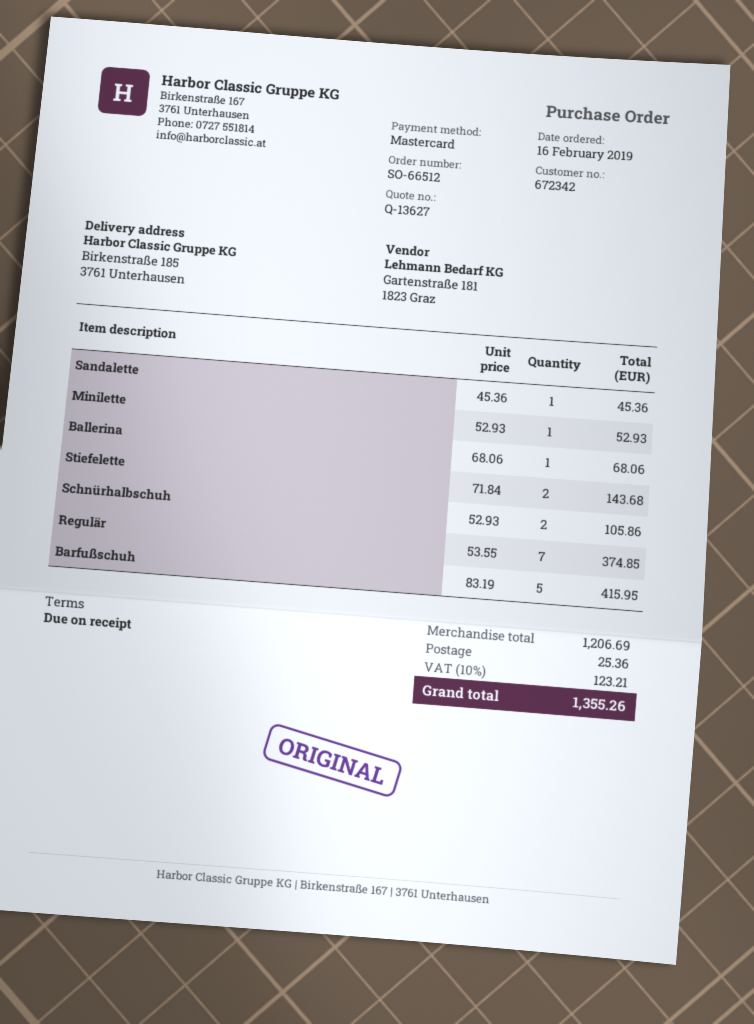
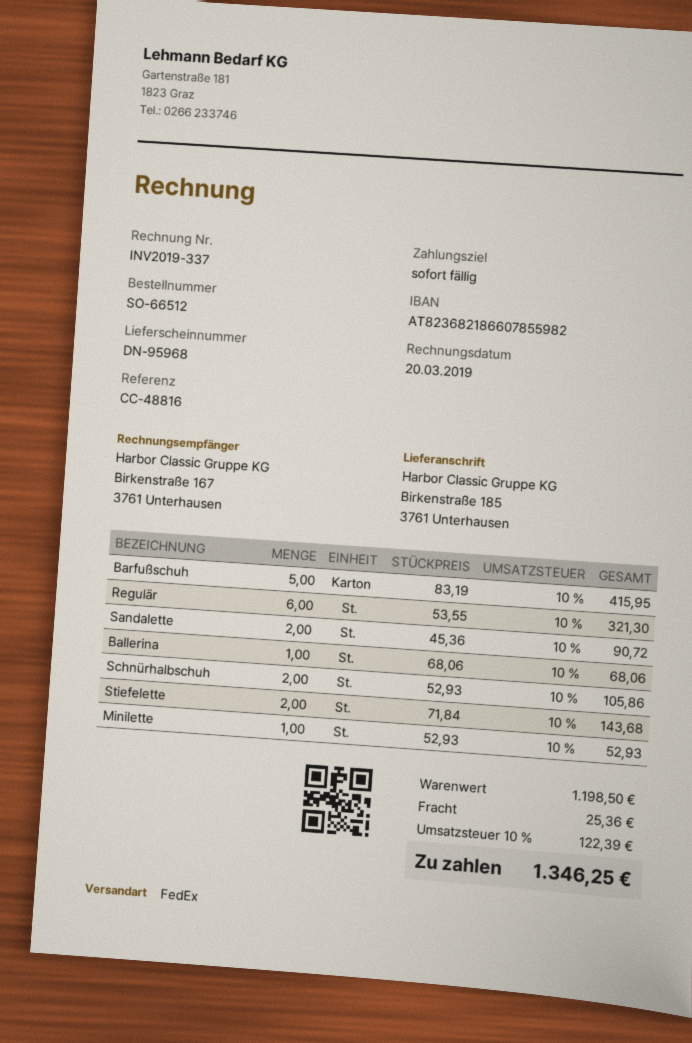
Sandalette: 1 x 45.36 = 45.36 -> 2 x 45.36 = 90.72
Regulär: 7 x 53.55 = 374.85 -> 6 x 53.55 = 321.30
subtotal: 1206.69 -> 1198.50
tax: 10% = 123.21 -> 10% = 122.39
total: 1355.26 -> 1346.25

